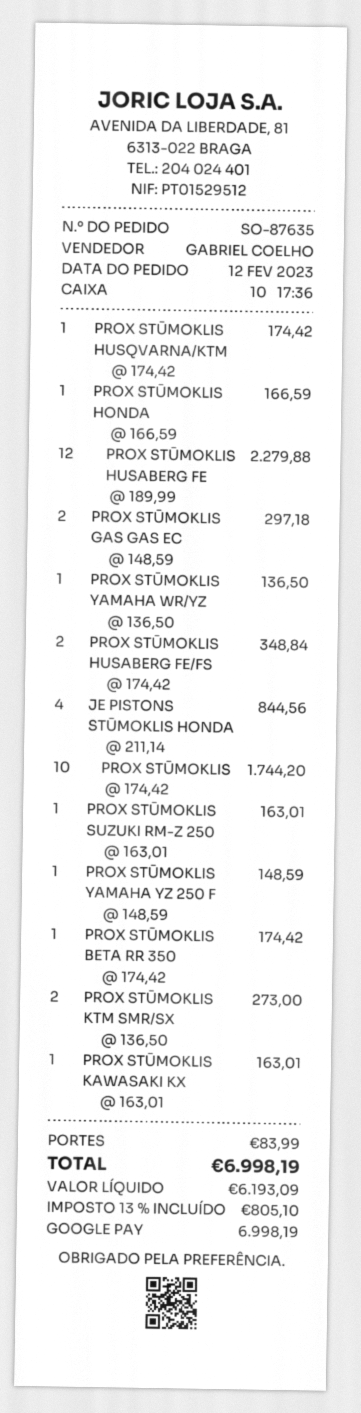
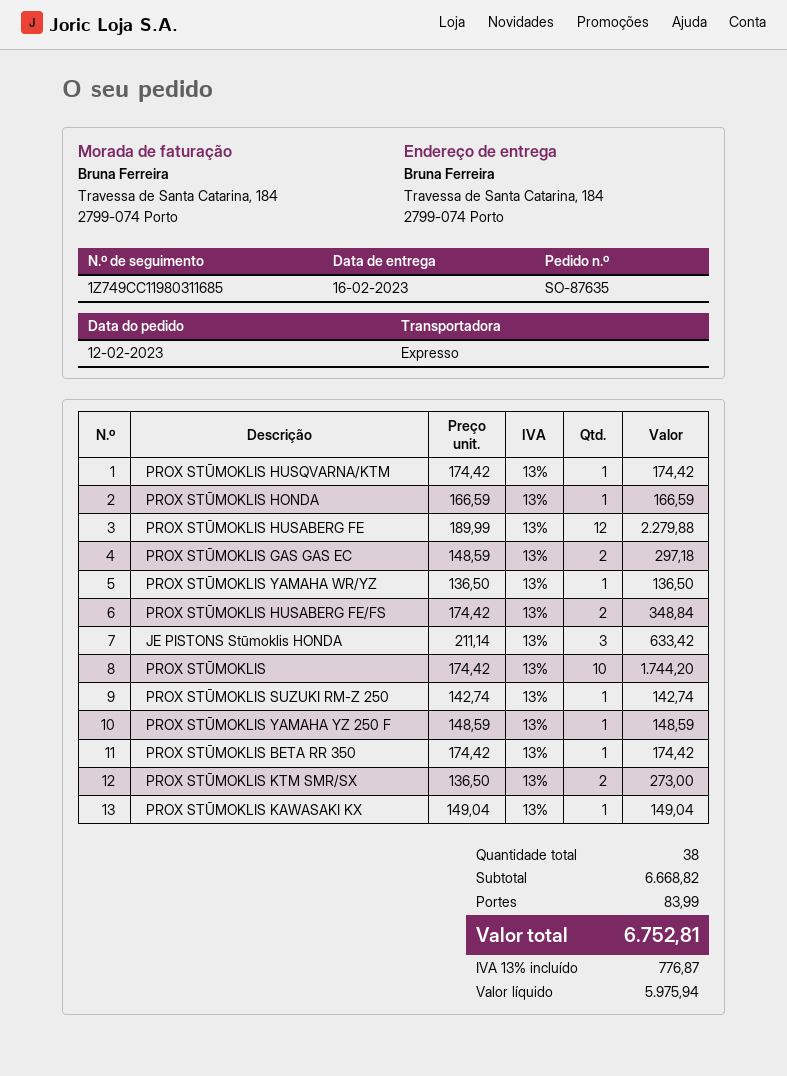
JE PISTONS STŪMOKLIS HONDA: 4 x 211.14 = 844.56 -> 3 x 211.14 = 633.42
PROX STŪMOKLIS SUZUKI RM-Z 250: 1 x 163.01 = 163.01 -> 1 x 142.74 = 142.74
PROX STŪMOKLIS KAWASAKI KX: 1 x 163.01 = 163.01 -> 1 x 149.04 = 149.04
net: 6193.09 -> 5975.94
tax: 13% = 805.10 -> 13% = 776.87
total: 6998.19 -> 6752.81

